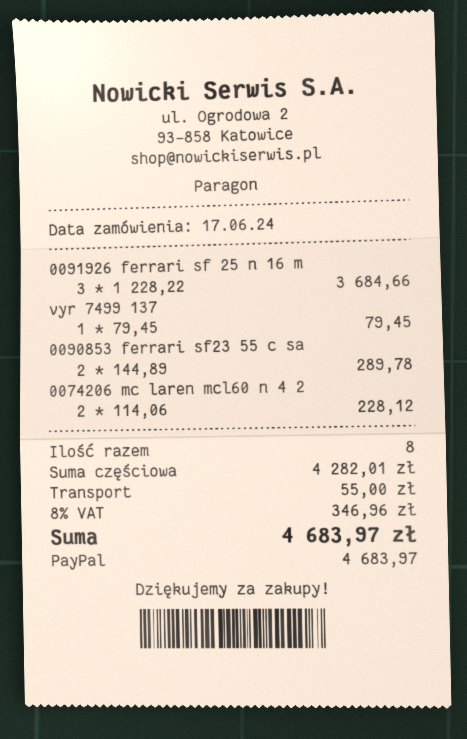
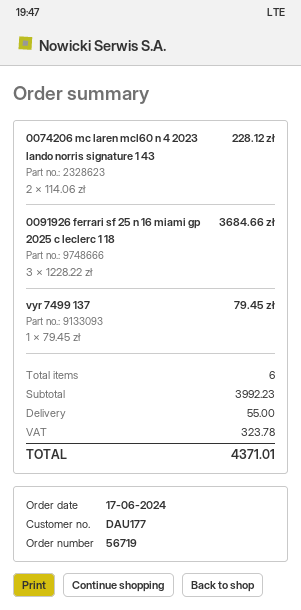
0090853 ferrari sf23 55 c sa: 2 x 144.89 = 289.78 -> none
total quantity: 8 -> 6
subtotal: 4282.01 -> 3992.23
tax: 346.96 -> 323.78
total: 4683.97 -> 4371.01

